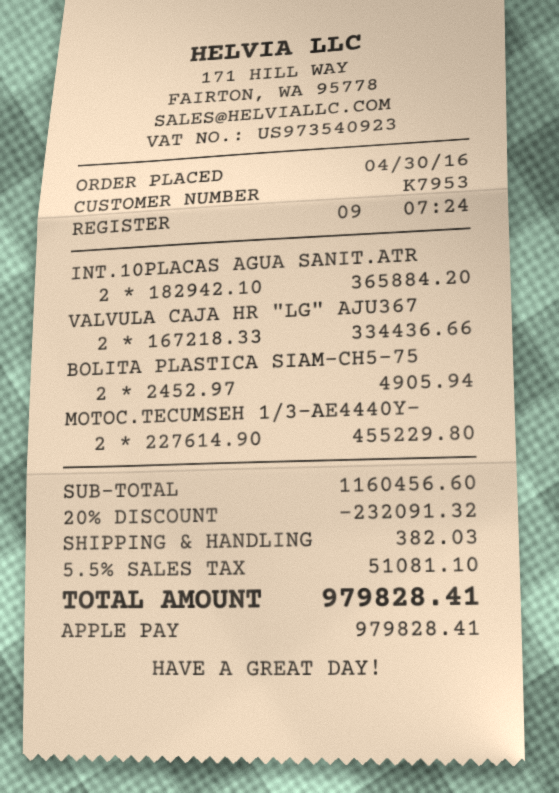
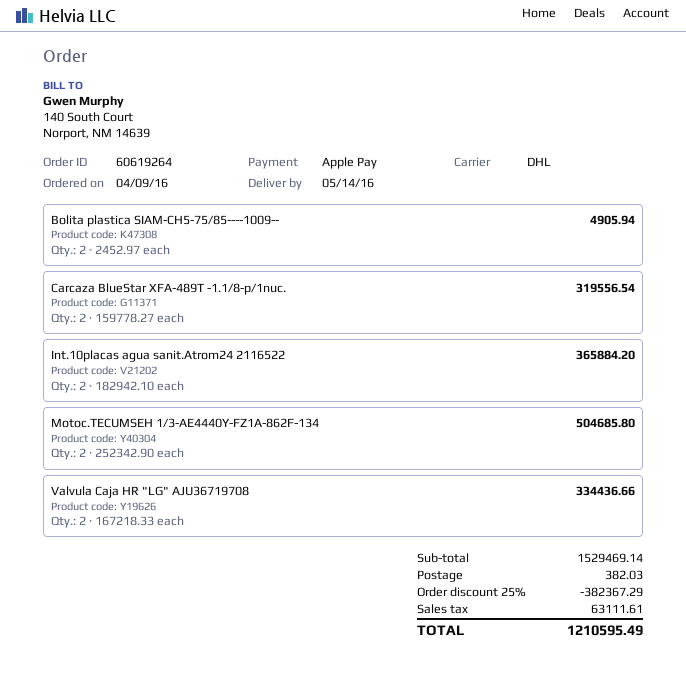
order date: 2016-04-30 -> 2016-04-09
MOTOC.TECUMSEH 1/3-AE4440Y-: 2 x 227614.90 = 455229.80 -> 2 x 252342.90 = 504685.80
Carcaza BlueStar XFA-489T -1.1/8-p/1nuc.: none -> 2 x 159778.27 = 319556.54
subtotal: 1160456.60 -> 1529469.14
discount: 20% = 232091.32 -> 25% = 382367.29
tax: 51081.10 -> 63111.61
total: 979828.41 -> 1210595.49

